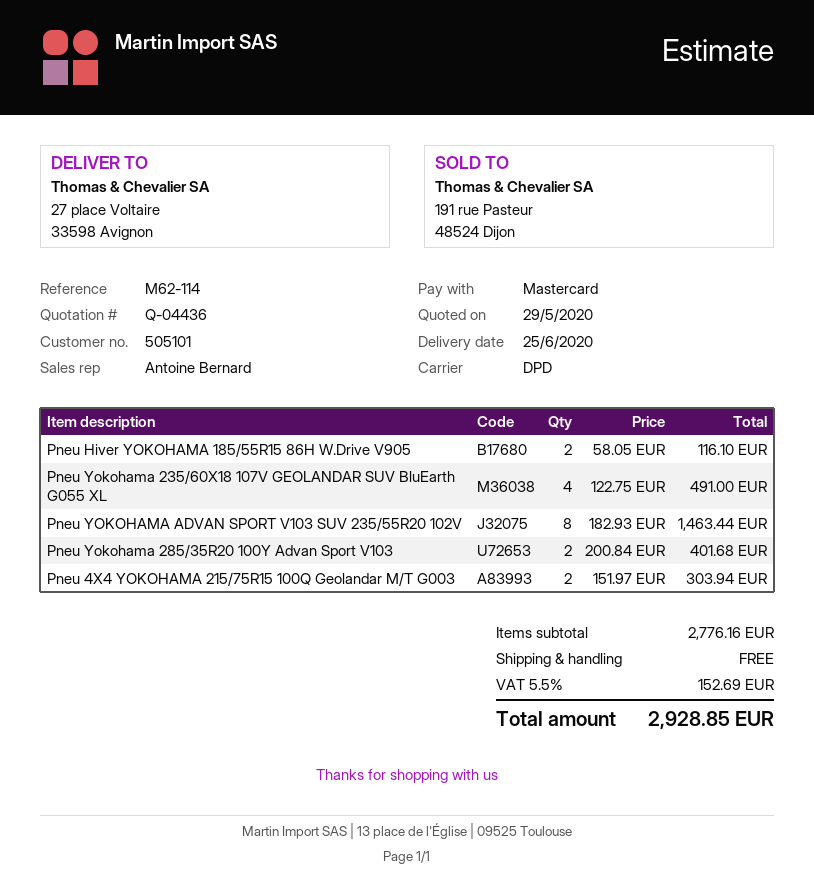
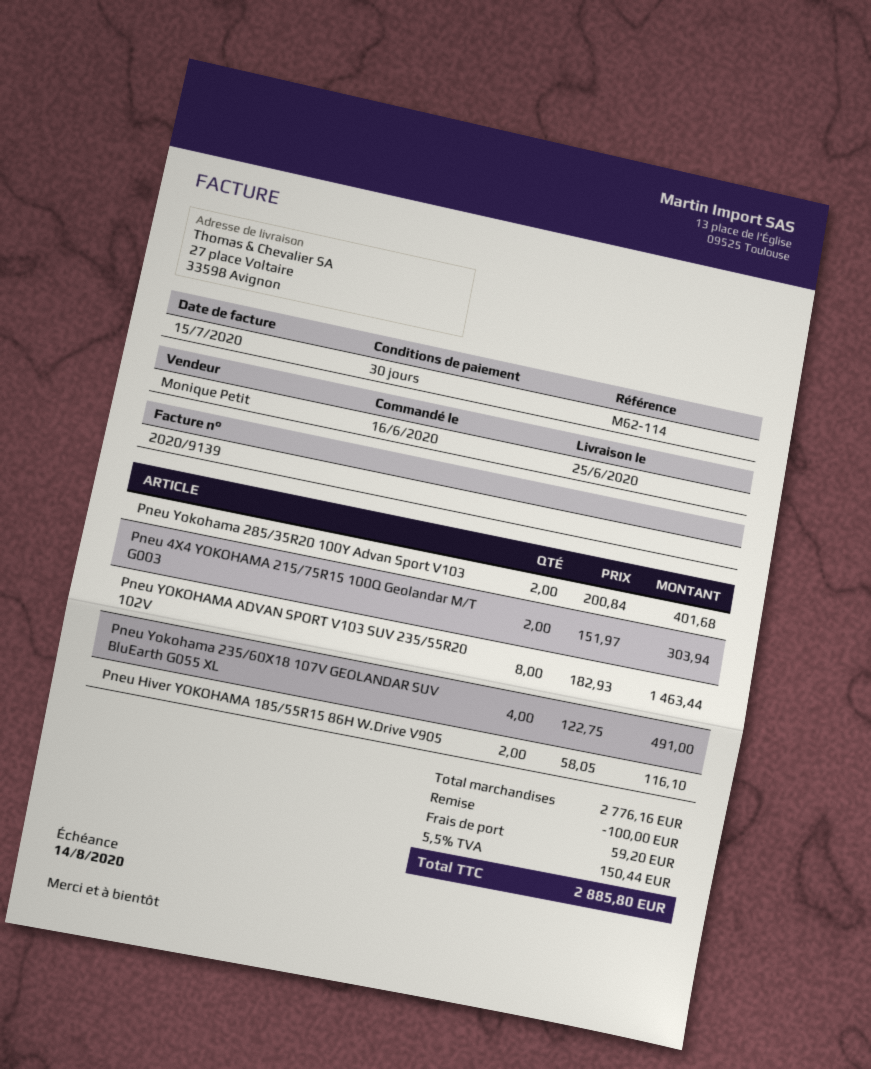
sales rep: Antoine Bernard -> Monique Petit
discount: none -> 100.00
shipping: 0.00 -> 59.20
tax: 5.5% = 152.69 -> 5.5% = 150.44
total: 2928.85 -> 2885.80

